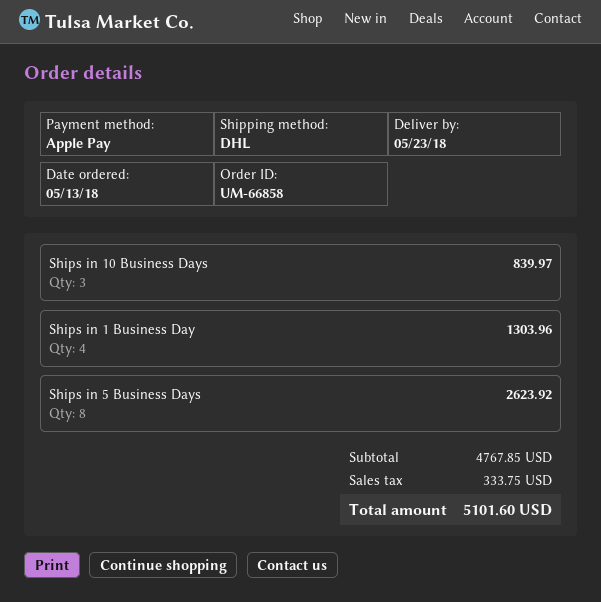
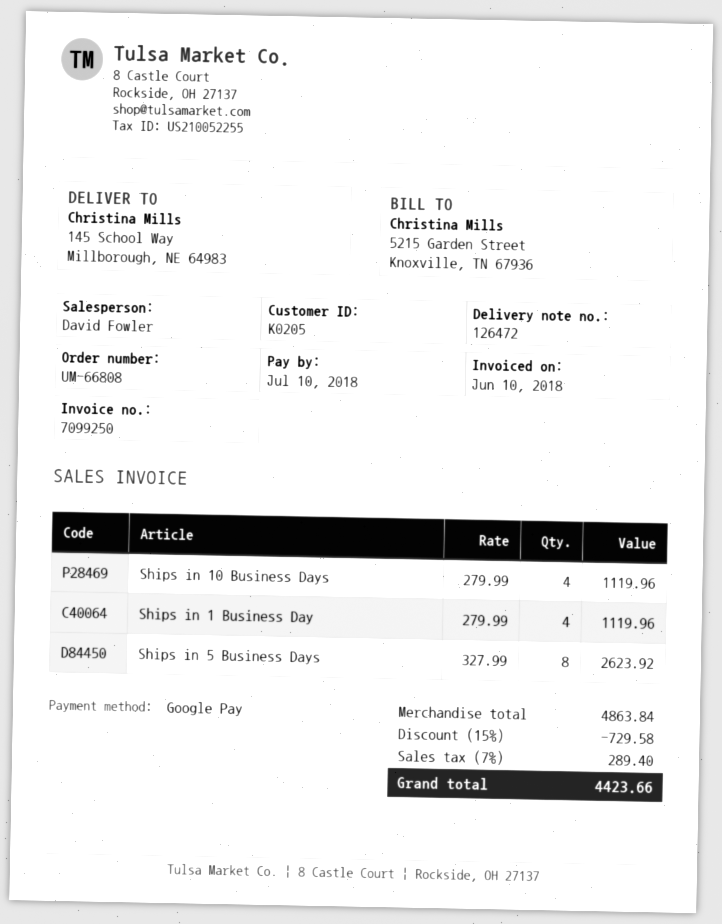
order number: UM-66858 -> UM-66808
payment method: Apple Pay -> Google Pay
Ships in 10 Business Days: 3 for 839.97 -> 4 for 1119.96
Ships in 1 Business Day: 4 for 1303.96 -> 4 for 1119.96
subtotal: 4767.85 -> 4863.84
discount: none -> 15% = 729.58
tax: 333.75 -> 289.40
total: 5101.60 -> 4423.66

